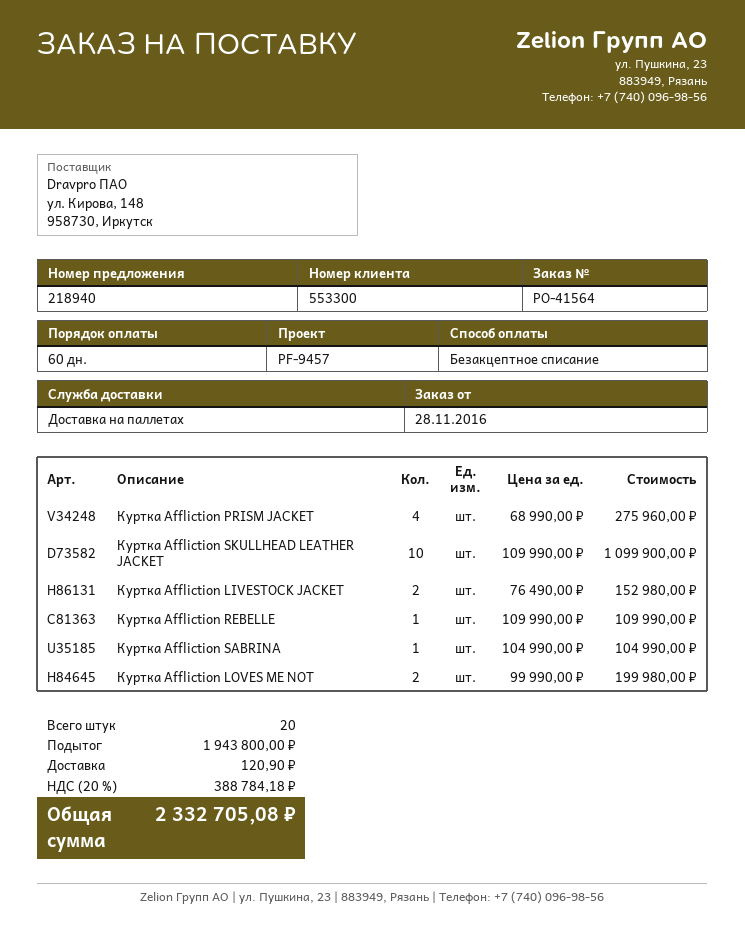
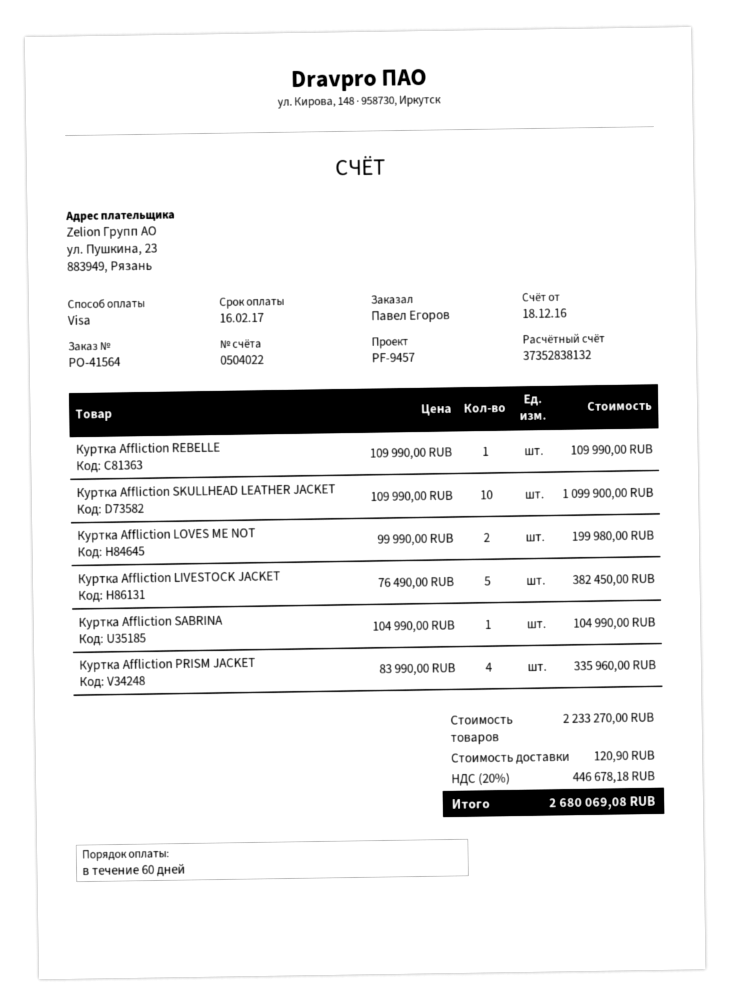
payment method: direct debit -> Visa
Куртка Affliction PRISM JACKET: 4 x 68990.00 = 275960.00 -> 4 x 83990.00 = 335960.00
Куртка Affliction LIVESTOCK JACKET: 2 x 76490.00 = 152980.00 -> 5 x 76490.00 = 382450.00
subtotal: 1943800.00 -> 2233270.00
tax: 20% = 388784.18 -> 20% = 446678.18
total: 2332705.08 -> 2680069.08

